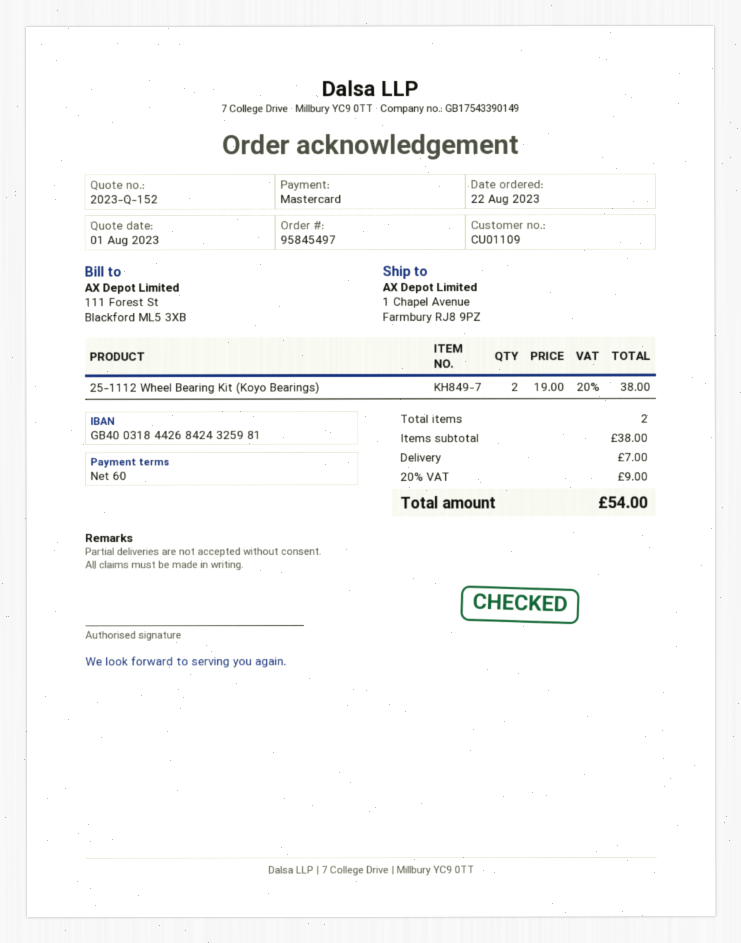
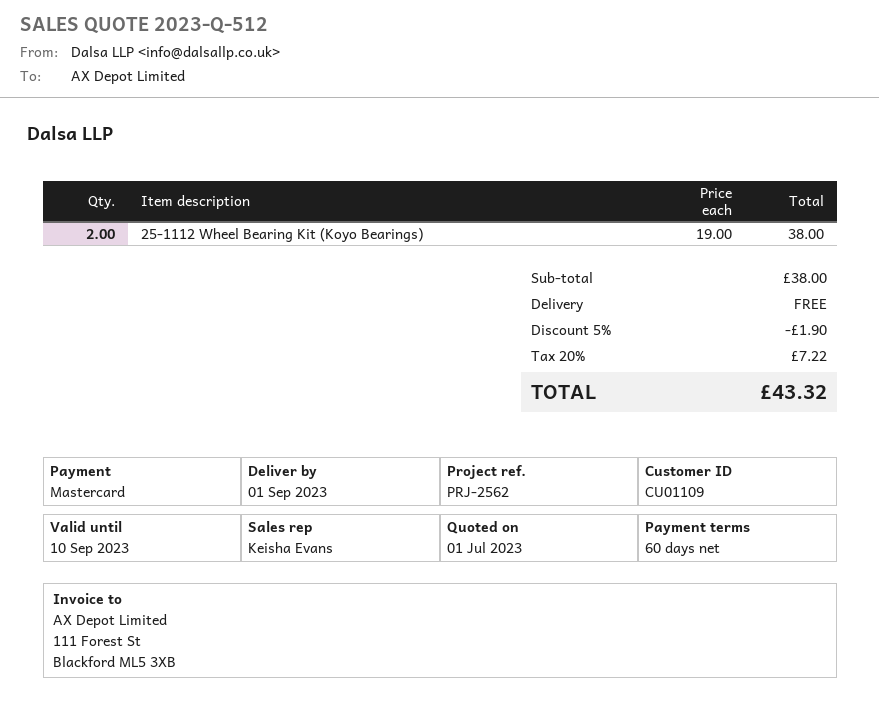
quote number: 2023-Q-152 -> 2023-Q-512
quote date: 2023-08-01 -> 2023-07-01
discount: none -> 5% = 1.90
shipping: 7.00 -> 0.00
tax: 20% = 9.00 -> 20% = 7.22
total: 54.00 -> 43.32

